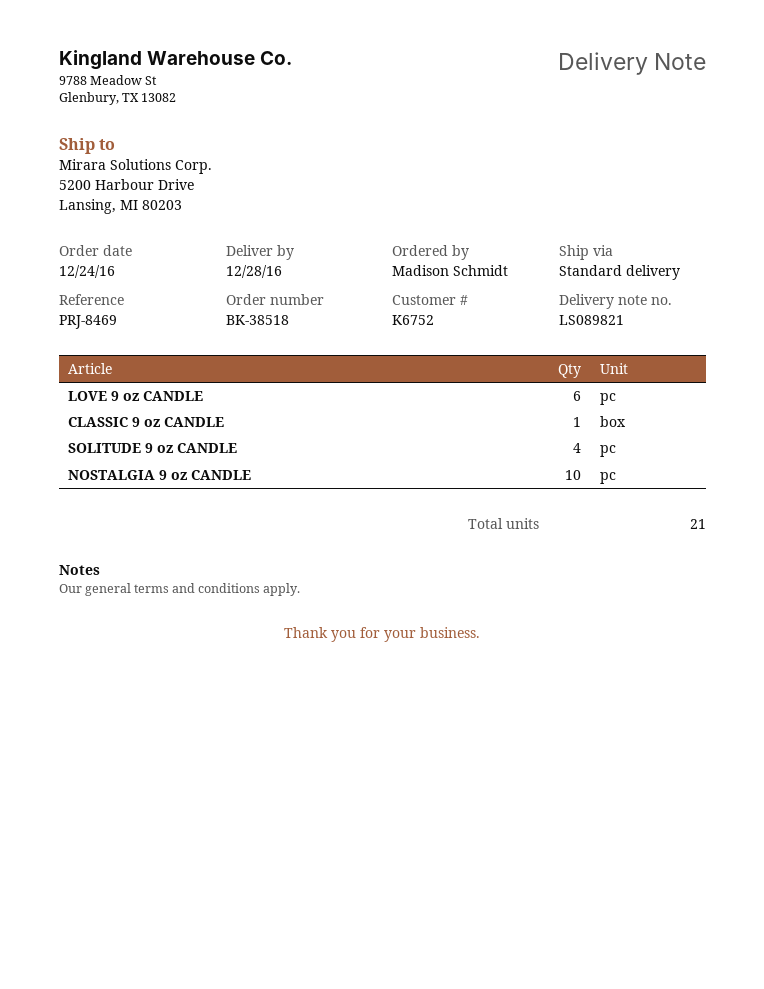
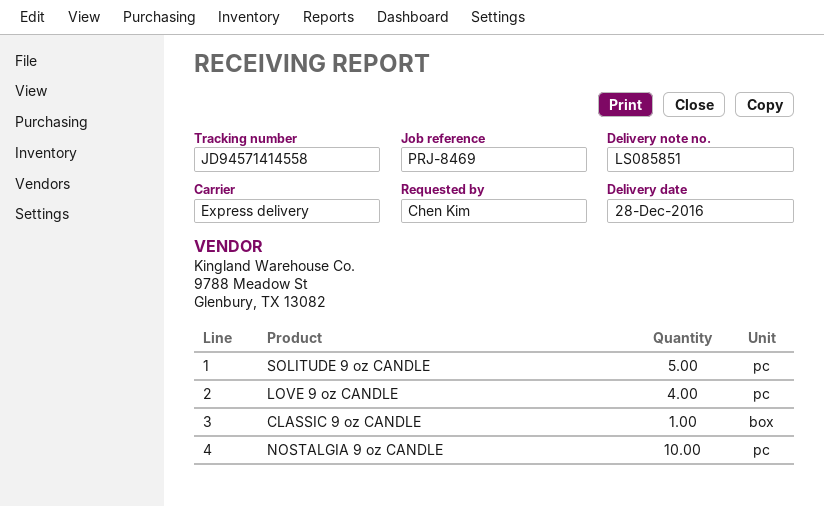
delivery note number: LS089821 -> LS085851
ordered by: Madison Schmidt -> Chen Kim
shipping method: standard -> express
LOVE 9 oz CANDLE: 6 -> 4
SOLITUDE 9 oz CANDLE: 4 -> 5

